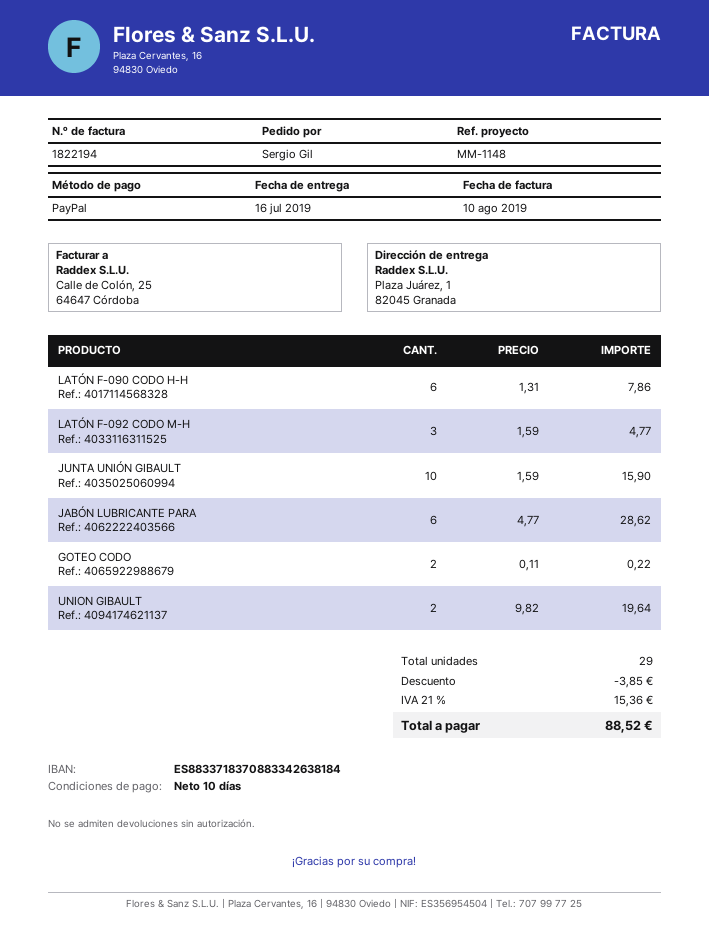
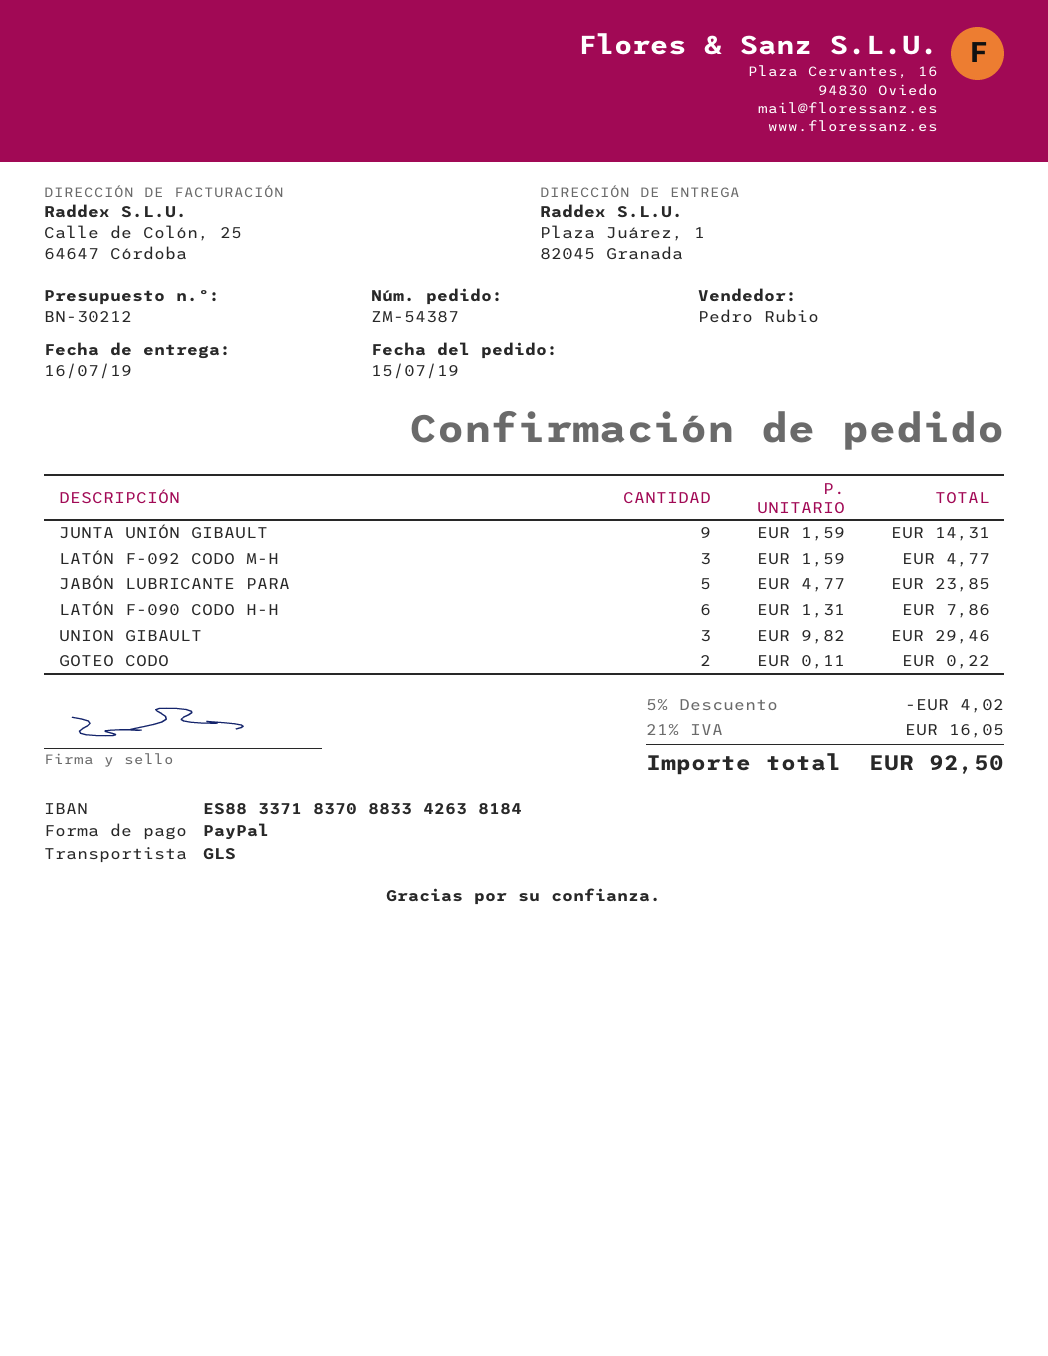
JUNTA UNIÓN GIBAULT: 10 x 1.59 = 15.90 -> 9 x 1.59 = 14.31
JABÓN LUBRICANTE PARA: 6 x 4.77 = 28.62 -> 5 x 4.77 = 23.85
UNION GIBAULT: 2 x 9.82 = 19.64 -> 3 x 9.82 = 29.46
discount: 3.85 -> 4.02
tax: 21% = 15.36 -> 21% = 16.05
total: 88.52 -> 92.50

